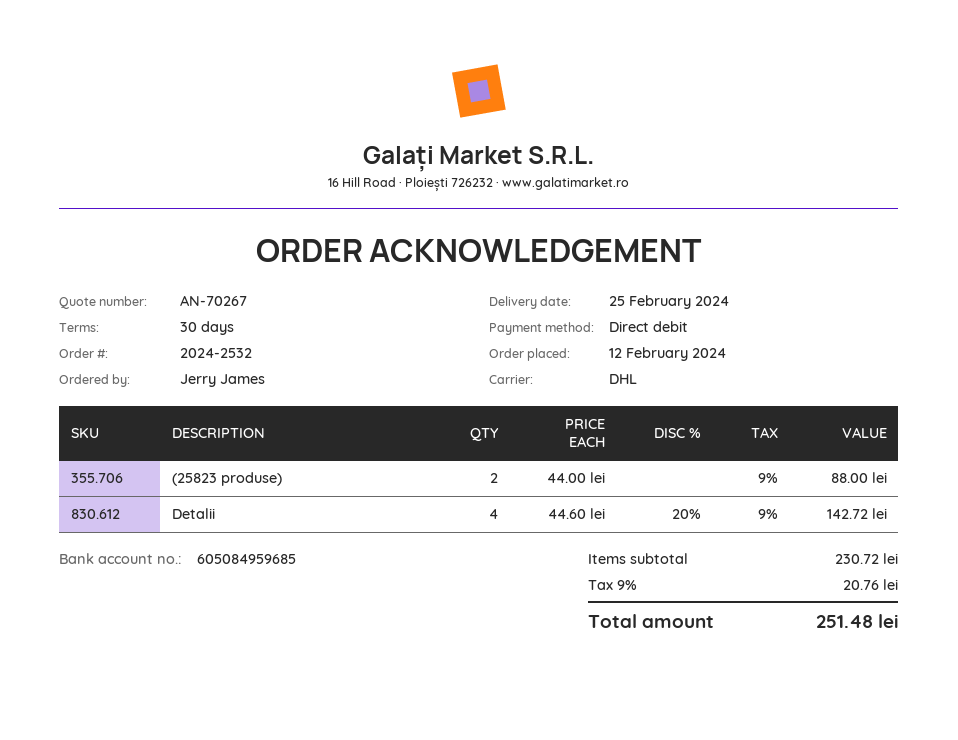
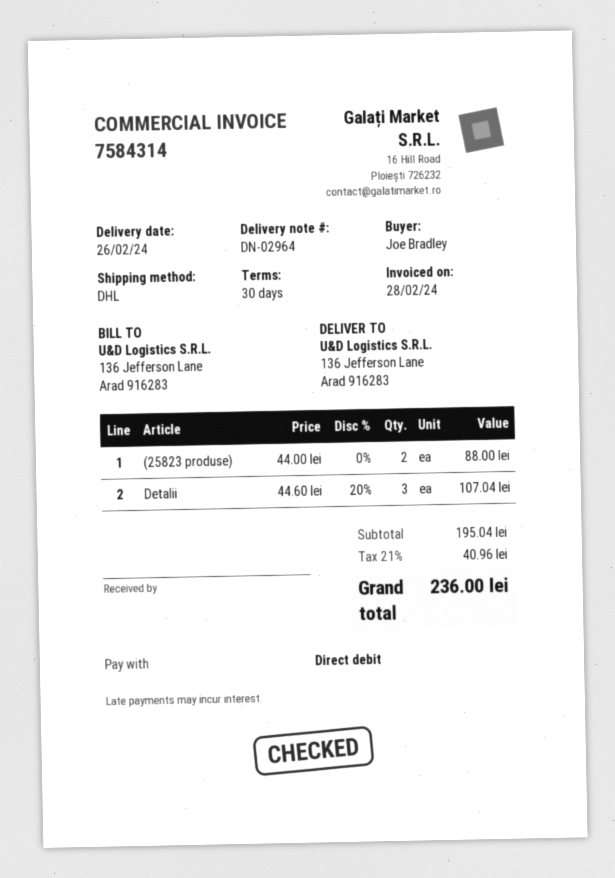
delivery date: 2024-02-25 -> 2024-02-26
ordered by: Jerry James -> Joe Bradley
Detalii: 4 x 44.60 - 20% = 142.72 -> 3 x 44.60 - 20% = 107.04
subtotal: 230.72 -> 195.04
tax: 9% = 20.76 -> 21% = 40.96
total: 251.48 -> 236.00

